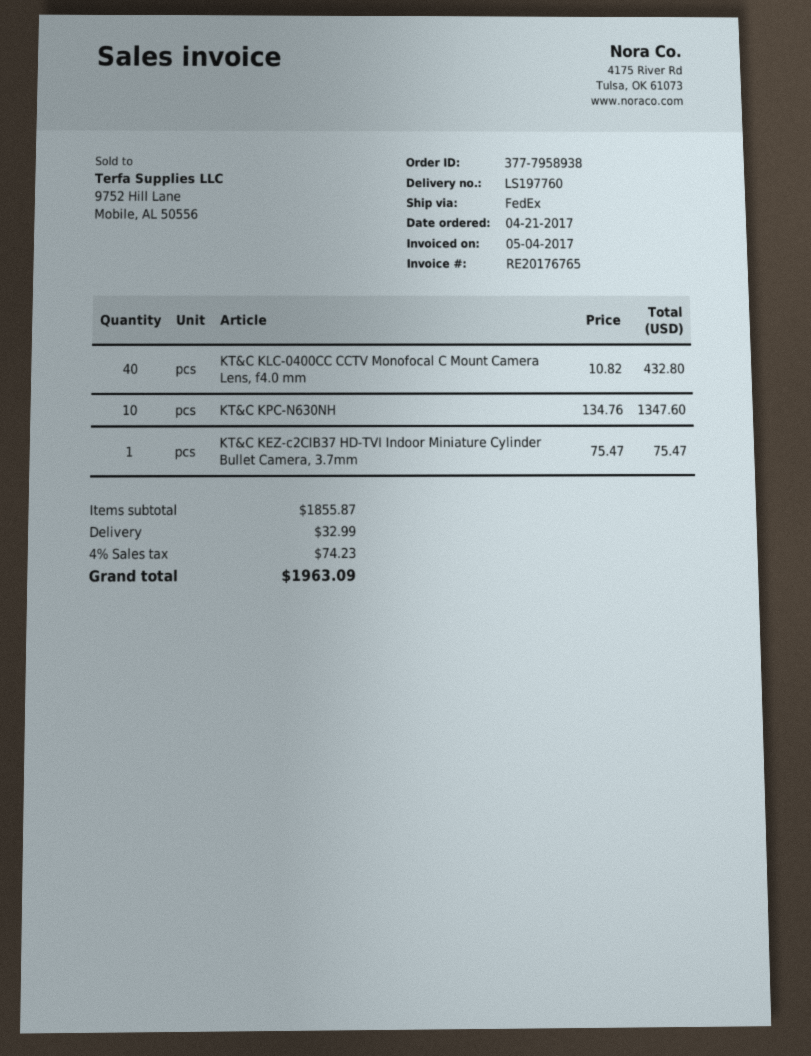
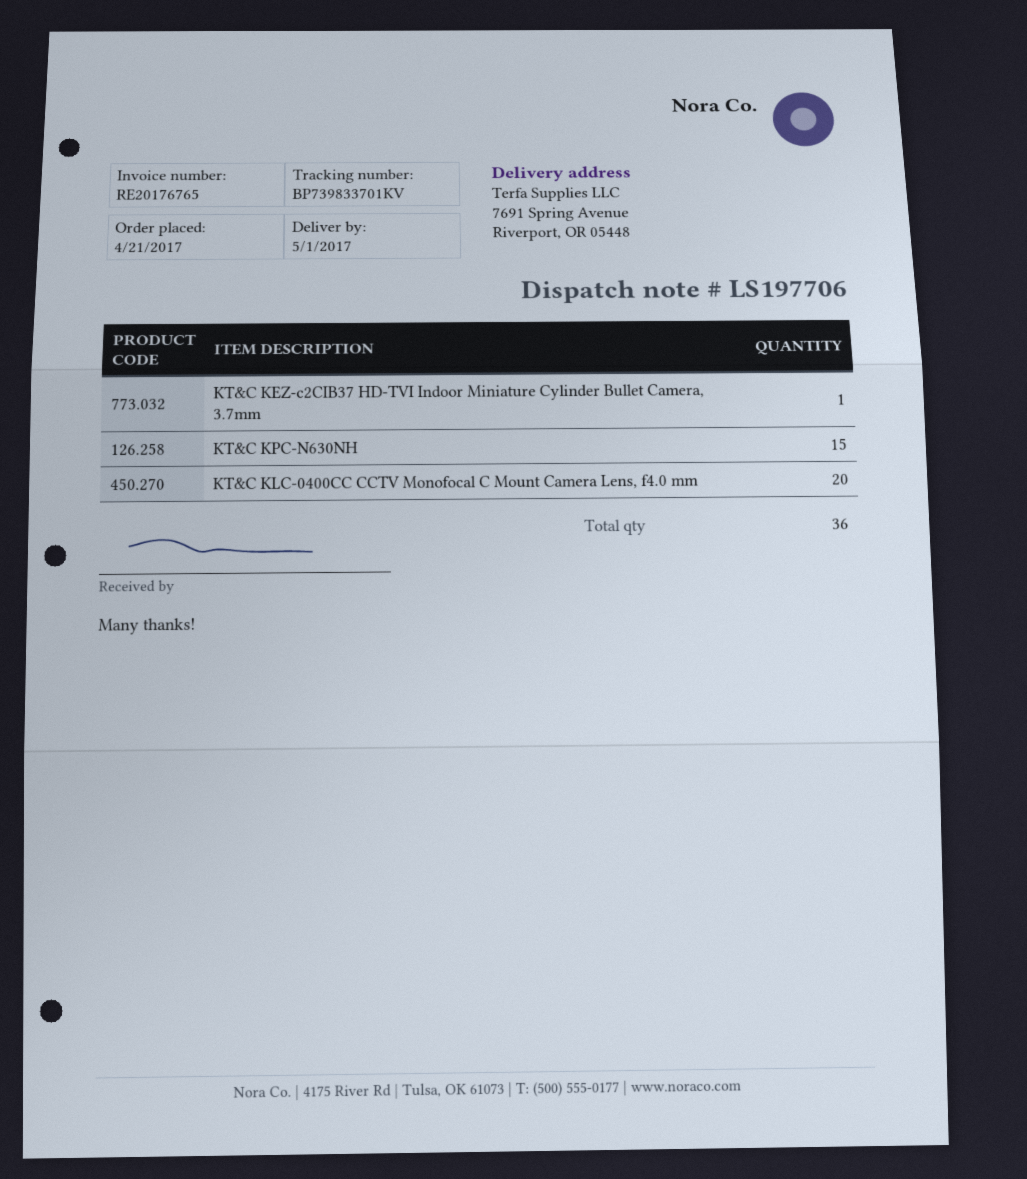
delivery note number: LS197760 -> LS197706
KT&C KLC-0400CC CCTV Monofocal C Mount Camera Lens, f4.0 mm: 40 -> 20
KT&C KPC-N630NH: 10 -> 15

